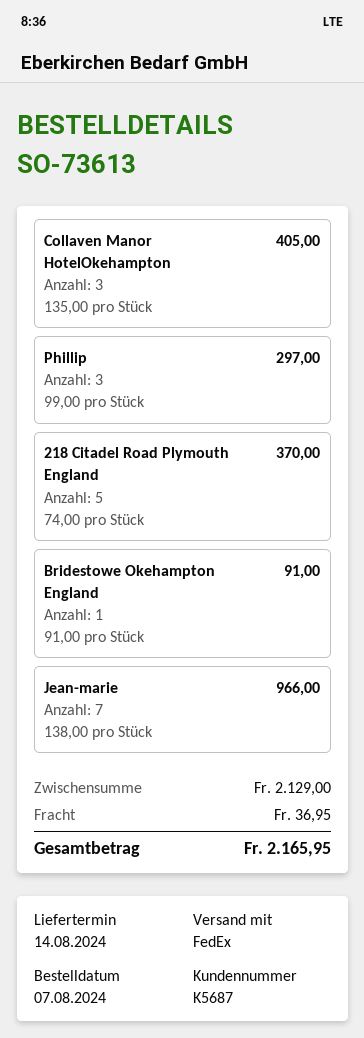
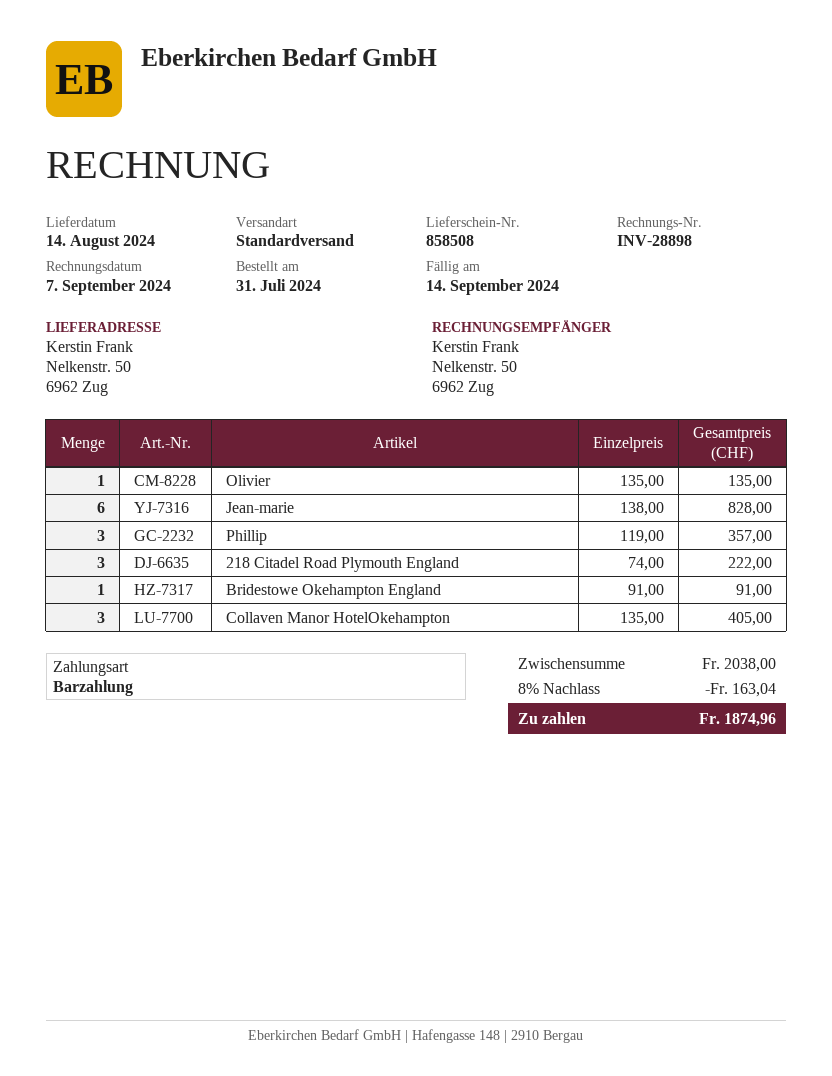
order date: 2024-08-07 -> 2024-07-31
shipping method: FedEx -> standard
Phillip: 3 x 99.00 = 297.00 -> 3 x 119.00 = 357.00
218 Citadel Road Plymouth England: 5 x 74.00 = 370.00 -> 3 x 74.00 = 222.00
Jean-marie: 7 x 138.00 = 966.00 -> 6 x 138.00 = 828.00
Olivier: none -> 1 x 135.00 = 135.00
subtotal: 2129.00 -> 2038.00
discount: none -> 8% = 163.04
shipping: 36.95 -> none
total: 2165.95 -> 1874.96

